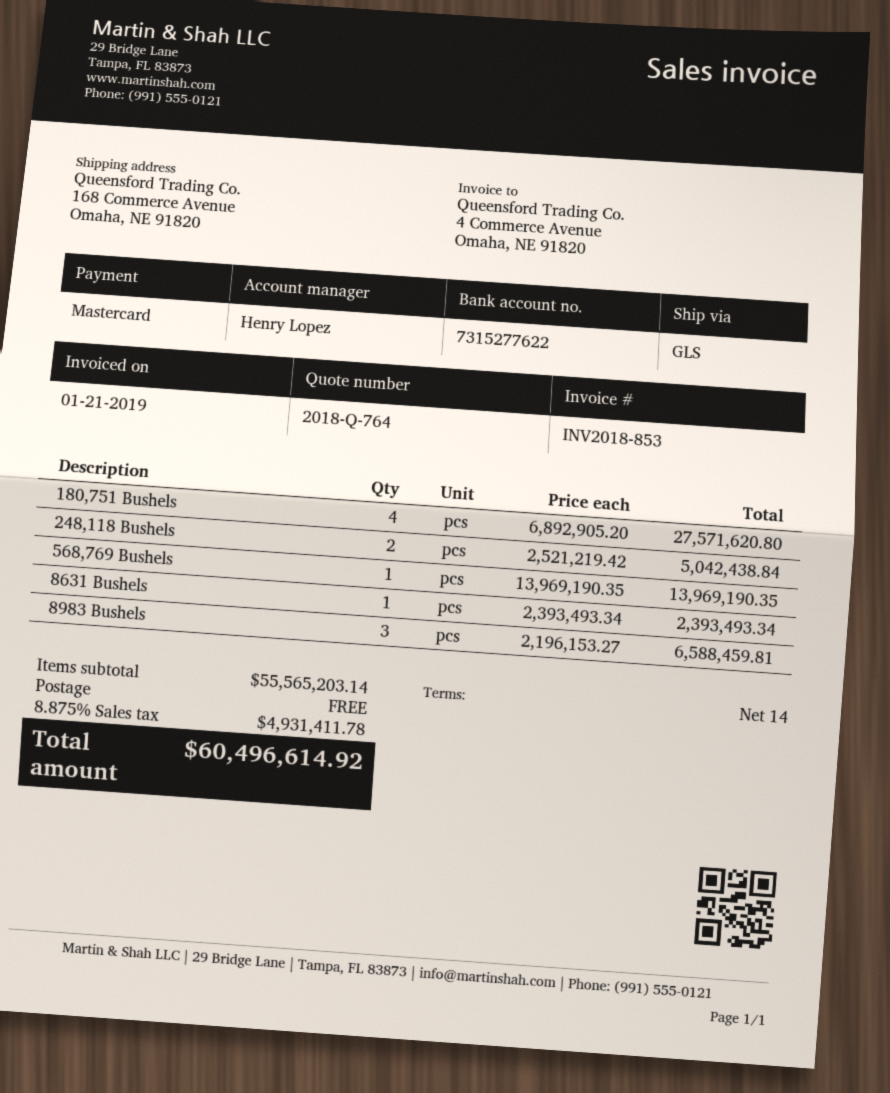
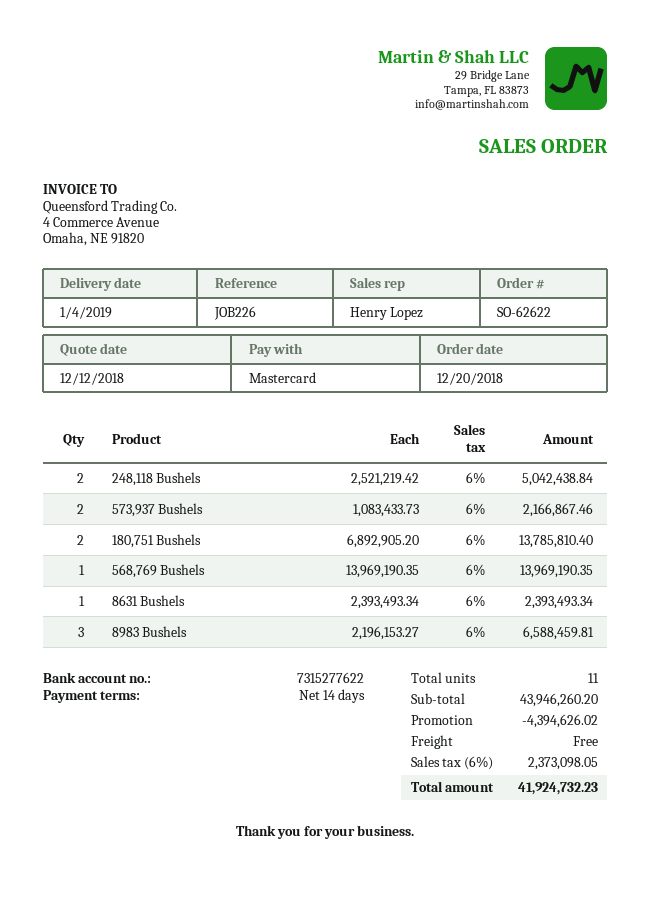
180,751 Bushels: 4 x 6892905.20 = 27571620.80 -> 2 x 6892905.20 = 13785810.40
573,937 Bushels: none -> 2 x 1083433.73 = 2166867.46
subtotal: 55565203.14 -> 43946260.20
discount: none -> 4394626.02
tax: 8.875% = 4931411.78 -> 6% = 2373098.05
total: 60496614.92 -> 41924732.23

